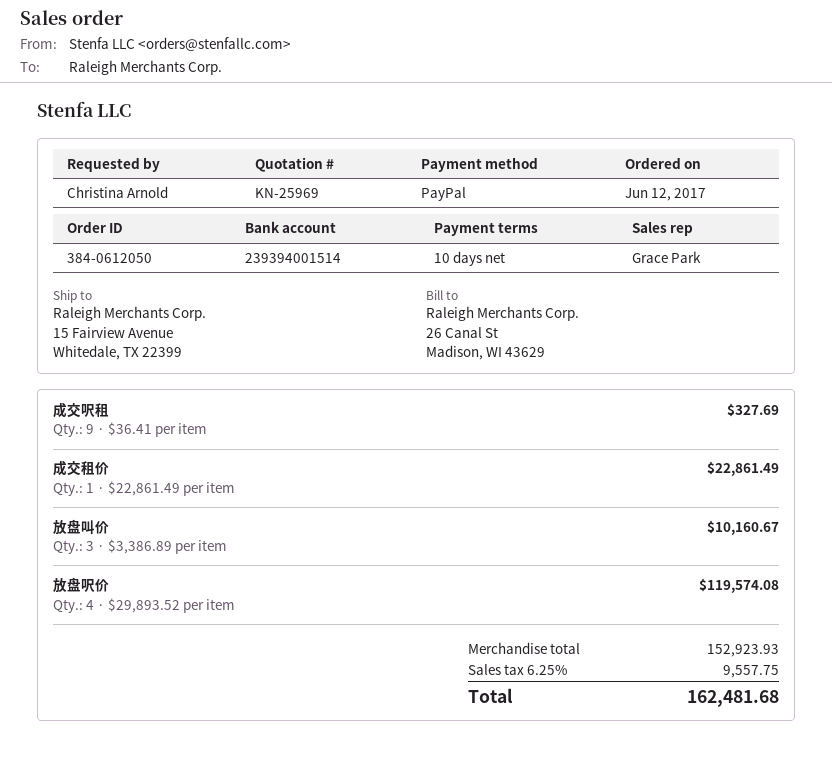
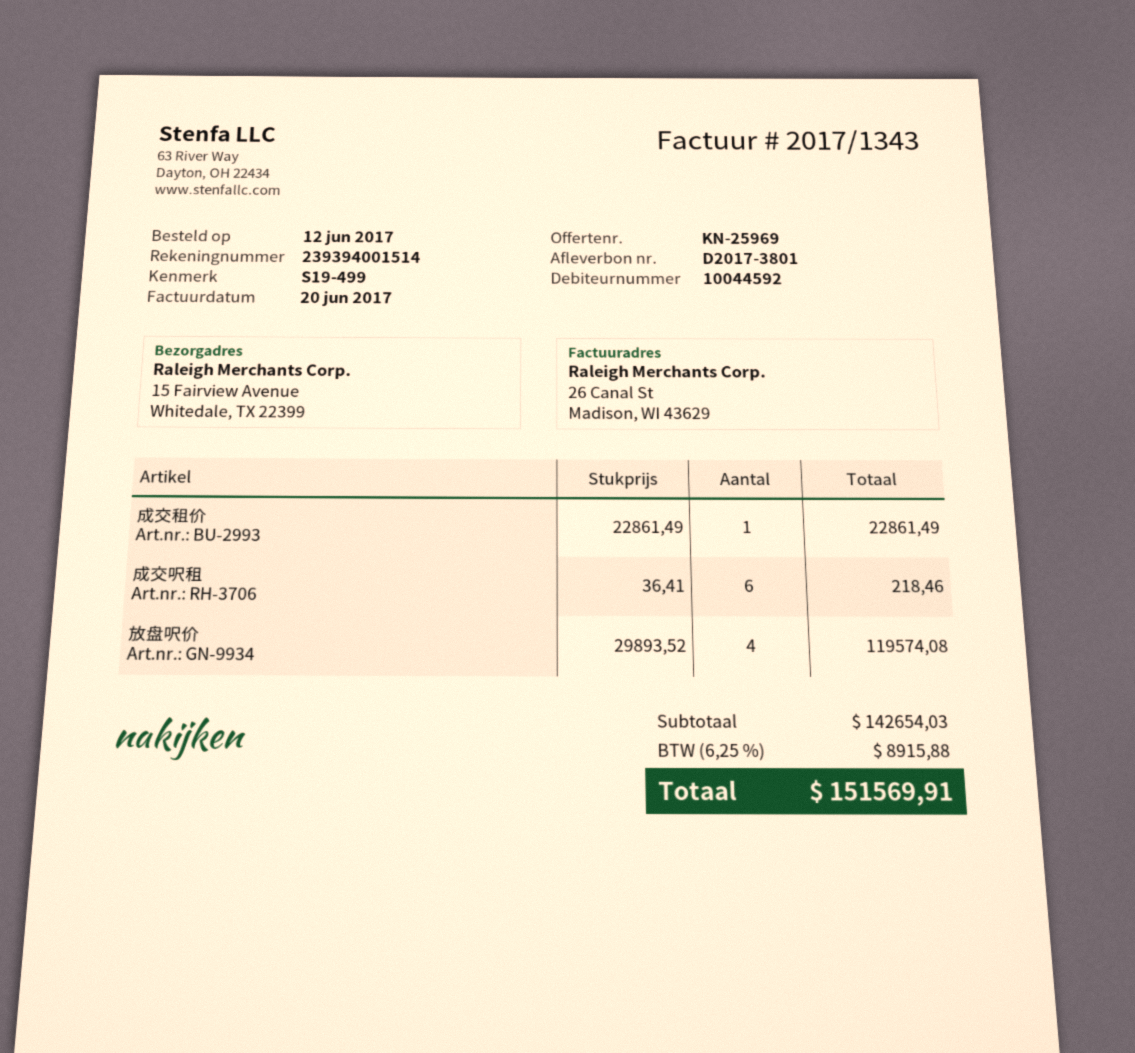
成交呎租: 9 x 36.41 = 327.69 -> 6 x 36.41 = 218.46
放盘叫价: 3 x 3386.89 = 10160.67 -> none
subtotal: 152923.93 -> 142654.03
tax: 6.25% = 9557.75 -> 6.25% = 8915.88
total: 162481.68 -> 151569.91

